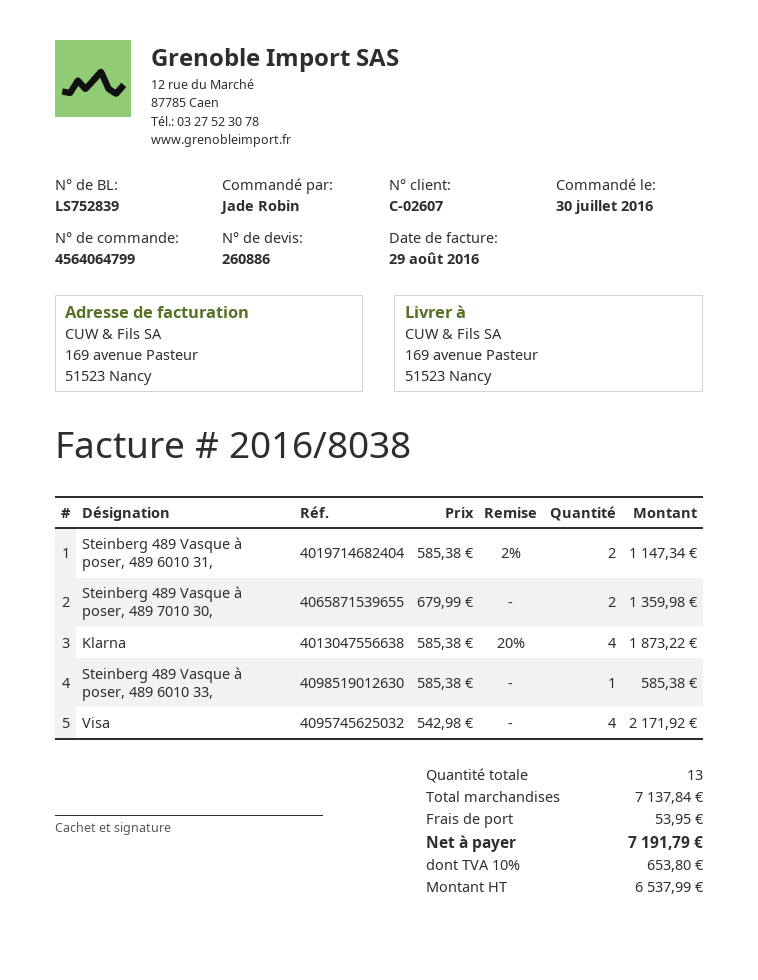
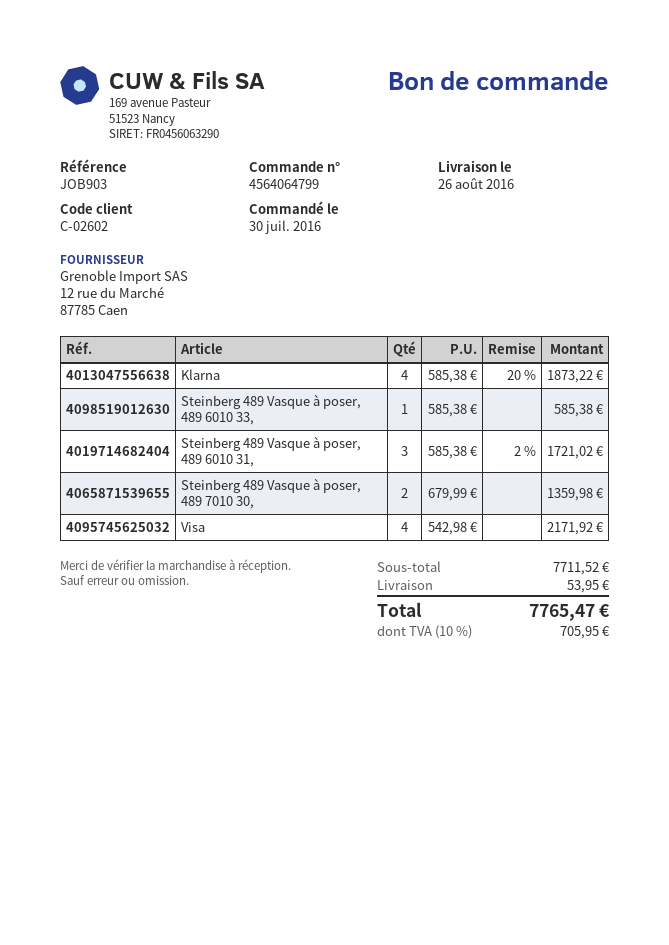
customer number: C-02607 -> C-02602
Steinberg 489 Vasque à poser, 489 6010 31,: 2 x 585.38 - 2% = 1147.34 -> 3 x 585.38 - 2% = 1721.02
subtotal: 7137.84 -> 7711.52
tax: 10% = 653.80 -> 10% = 705.95
total: 7191.79 -> 7765.47

